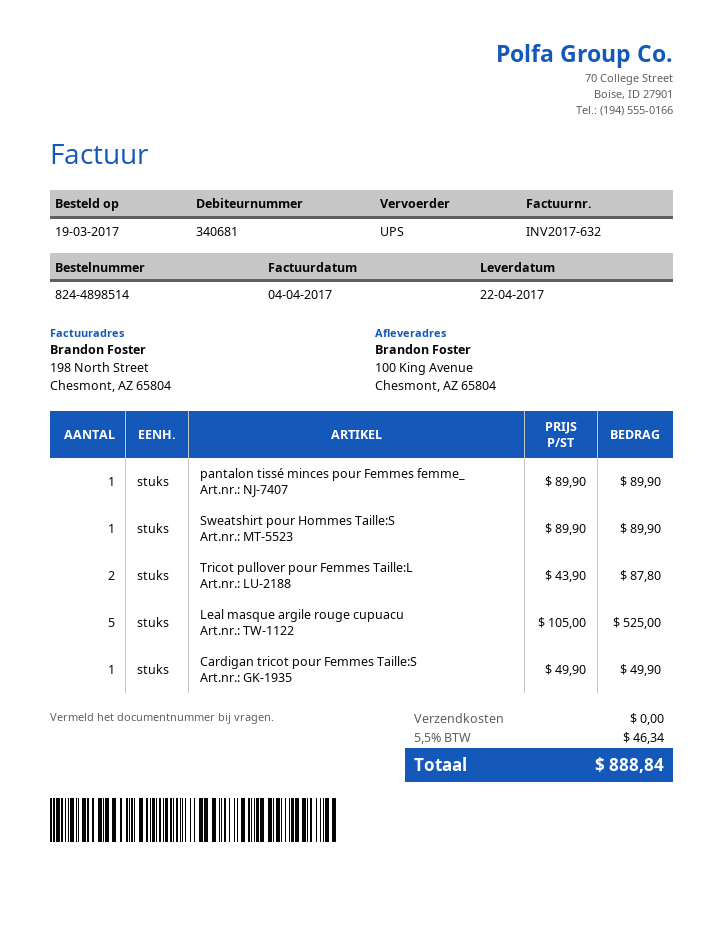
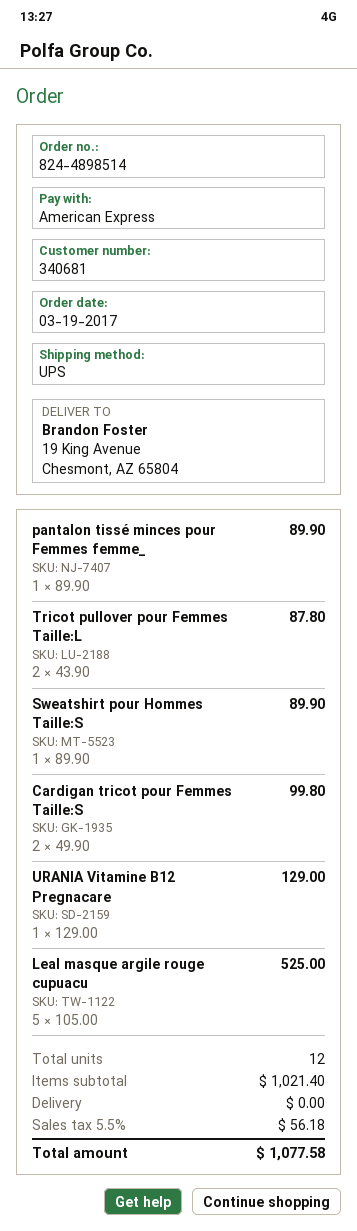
ship to: 100 King Avenue, Chesmont, AZ 65804 -> 19 King Avenue, Chesmont, AZ 65804
Cardigan tricot pour Femmes Taille:S: 1 x 49.90 = 49.90 -> 2 x 49.90 = 99.80
URANIA Vitamine B12 Pregnacare: none -> 1 x 129.00 = 129.00
tax: 5.5% = 46.34 -> 5.5% = 56.18
total: 888.84 -> 1077.58

